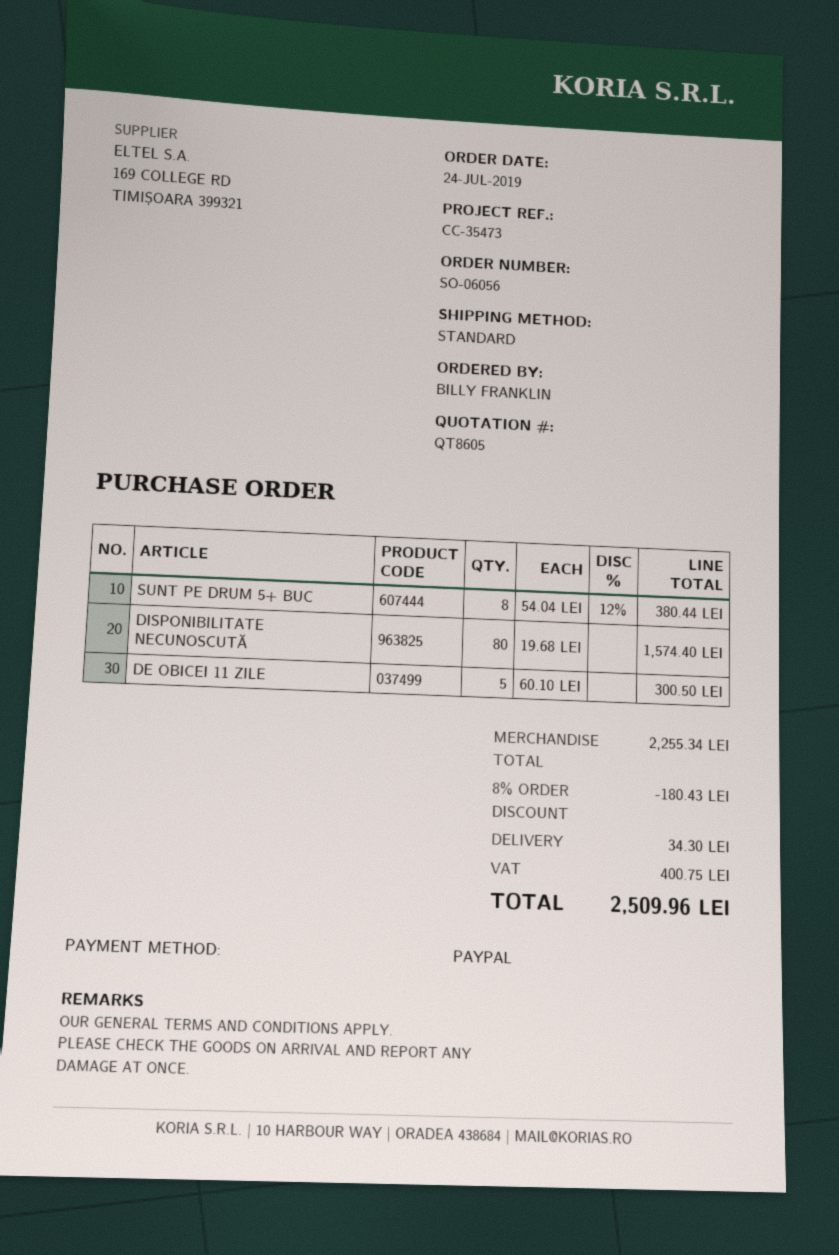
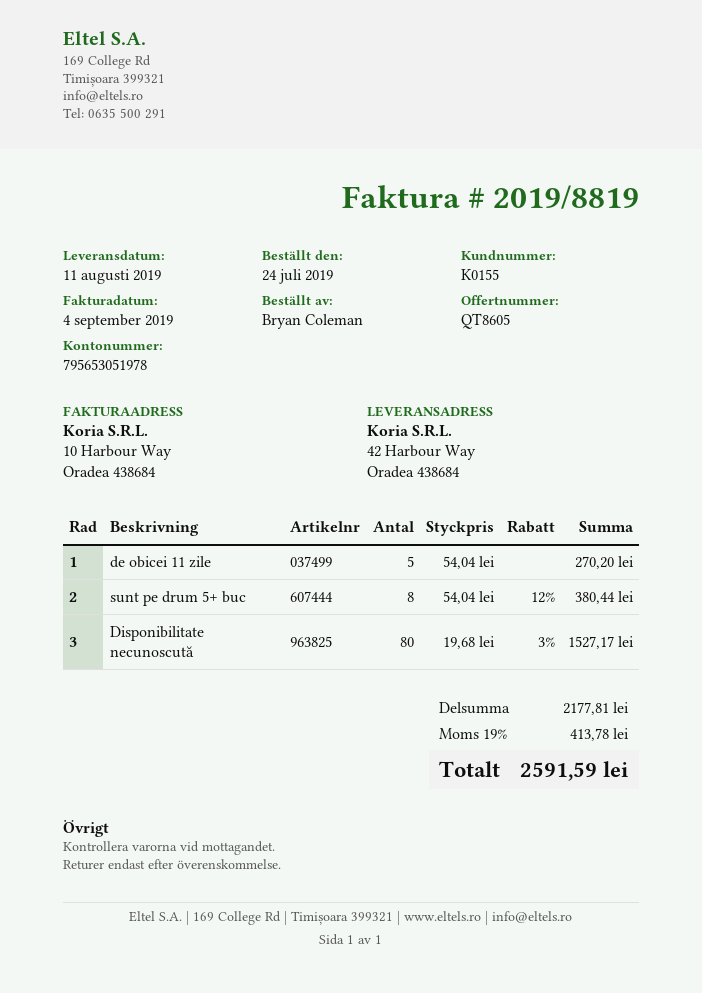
ordered by: BILLY FRANKLIN -> Bryan Coleman
DISPONIBILITATE NECUNOSCUTĂ: 80 x 19.68 = 1574.40 -> 80 x 19.68 - 3% = 1527.17
DE OBICEI 11 ZILE: 5 x 60.10 = 300.50 -> 5 x 54.04 = 270.20
subtotal: 2255.34 -> 2177.81
discount: 8% = 180.43 -> none
shipping: 34.30 -> none
tax: 400.75 -> 413.78
total: 2509.96 -> 2591.59

